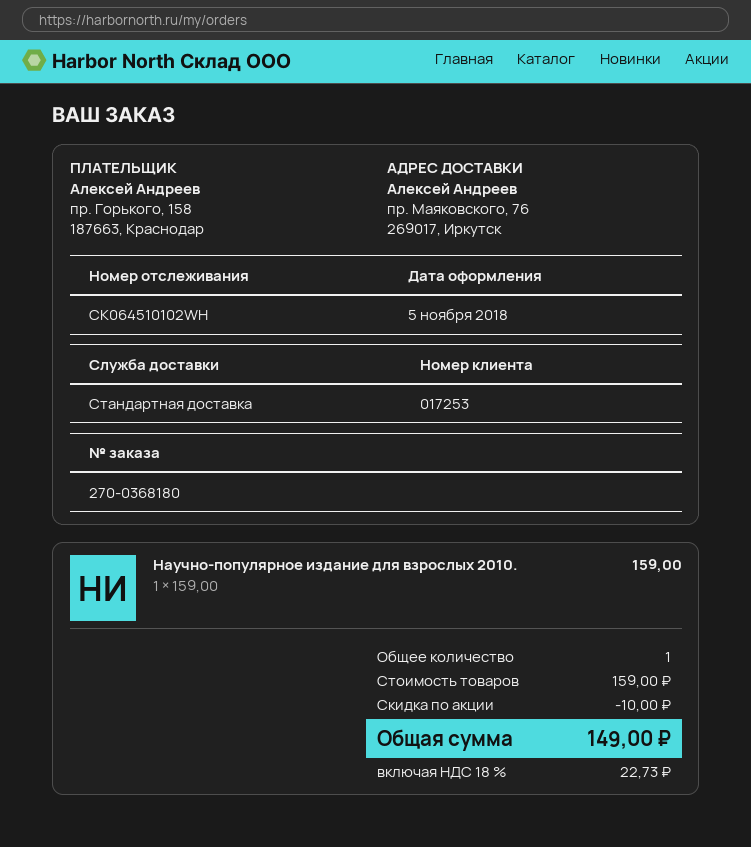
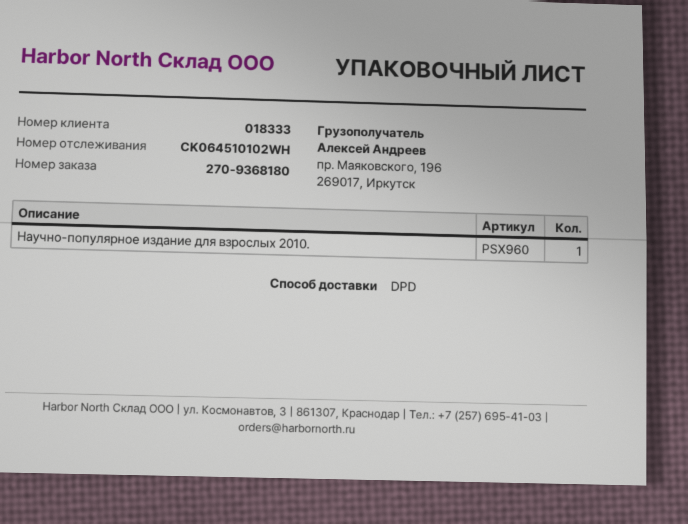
order number: 270-0368180 -> 270-9368180
customer number: 017253 -> 018333
shipping method: standard -> DPD
ship to: пр. Маяковского, 76, 269017, Иркутск -> пр. Маяковского, 196, 269017, Иркутск

